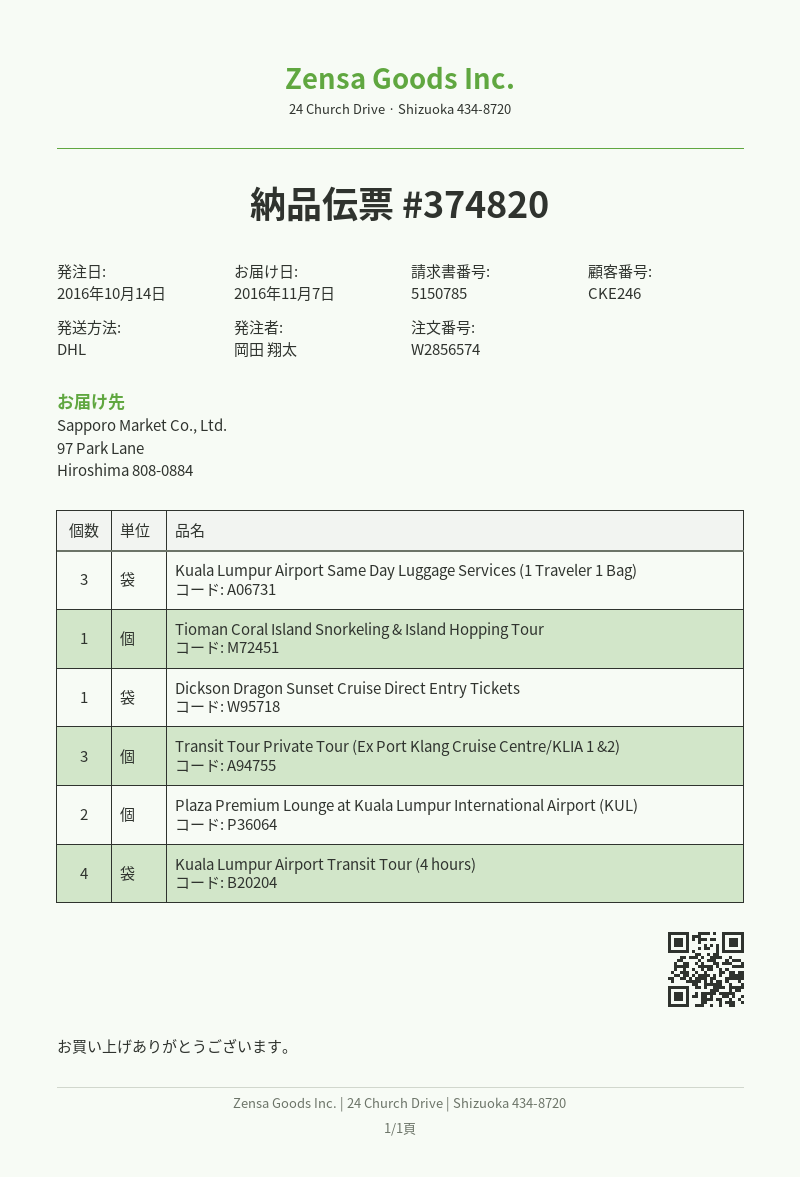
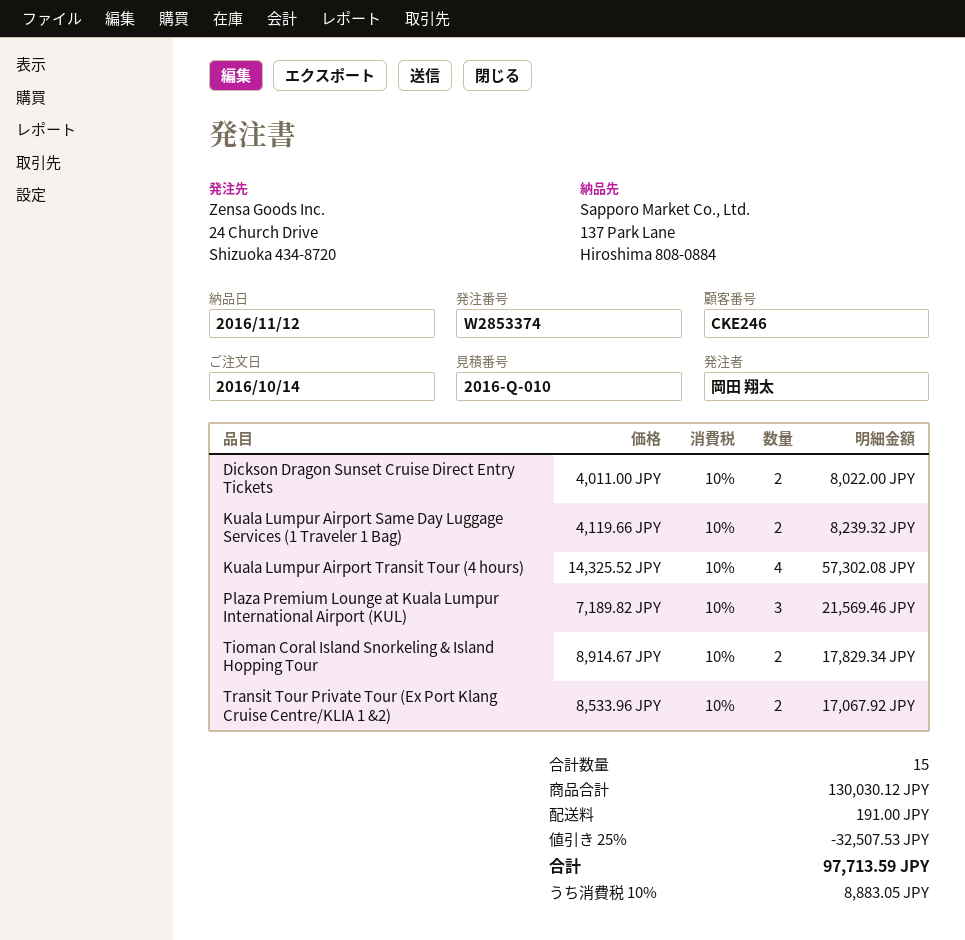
order number: W2856574 -> W2853374
delivery date: 2016-11-07 -> 2016-11-12
ship to: 97 Park Lane, Hiroshima 808-0884 -> 137 Park Lane, Hiroshima 808-0884
Kuala Lumpur Airport Same Day Luggage Services (1 Traveler 1 Bag): 3 -> 2
Tioman Coral Island Snorkeling & Island Hopping Tour: 1 -> 2
Dickson Dragon Sunset Cruise Direct Entry Tickets: 1 -> 2
Transit Tour Private Tour (Ex Port Klang Cruise Centre/KLIA 1 &2): 3 -> 2
Plaza Premium Lounge at Kuala Lumpur International Airport (KUL): 2 -> 3

